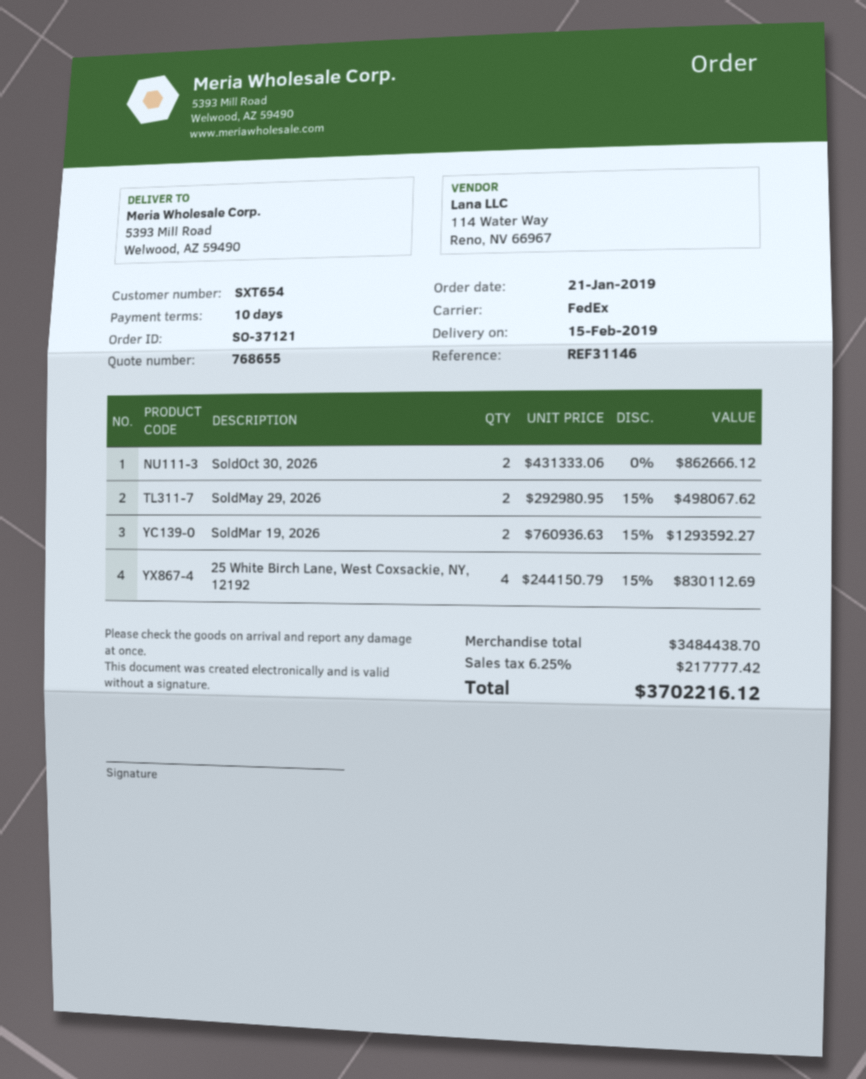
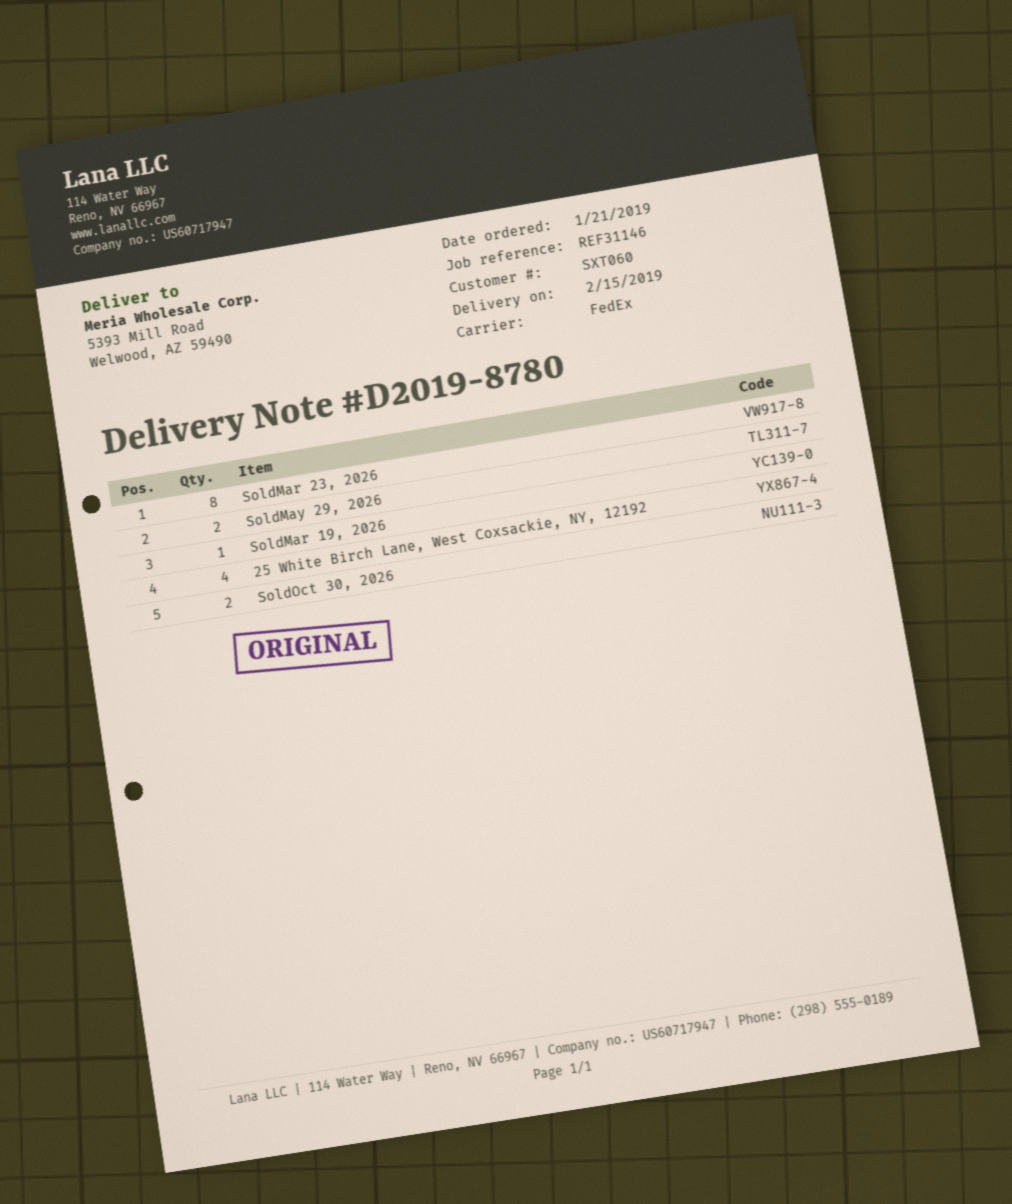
customer number: SXT654 -> SXT060
SoldMar 19, 2026: 2 -> 1
SoldMar 23, 2026: none -> 8

